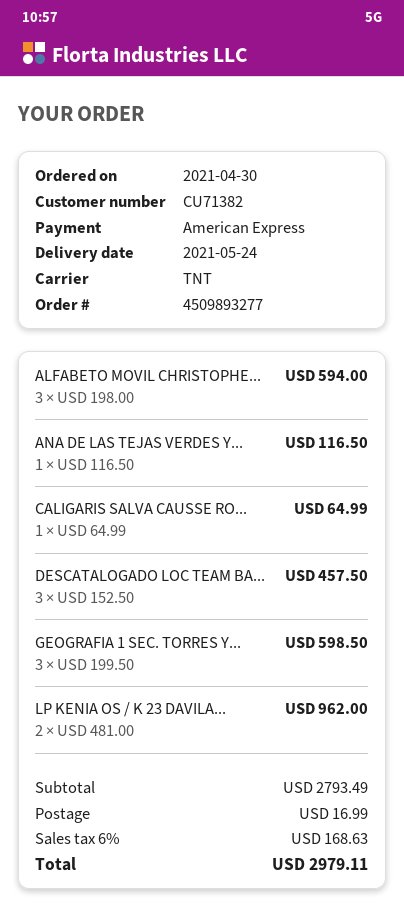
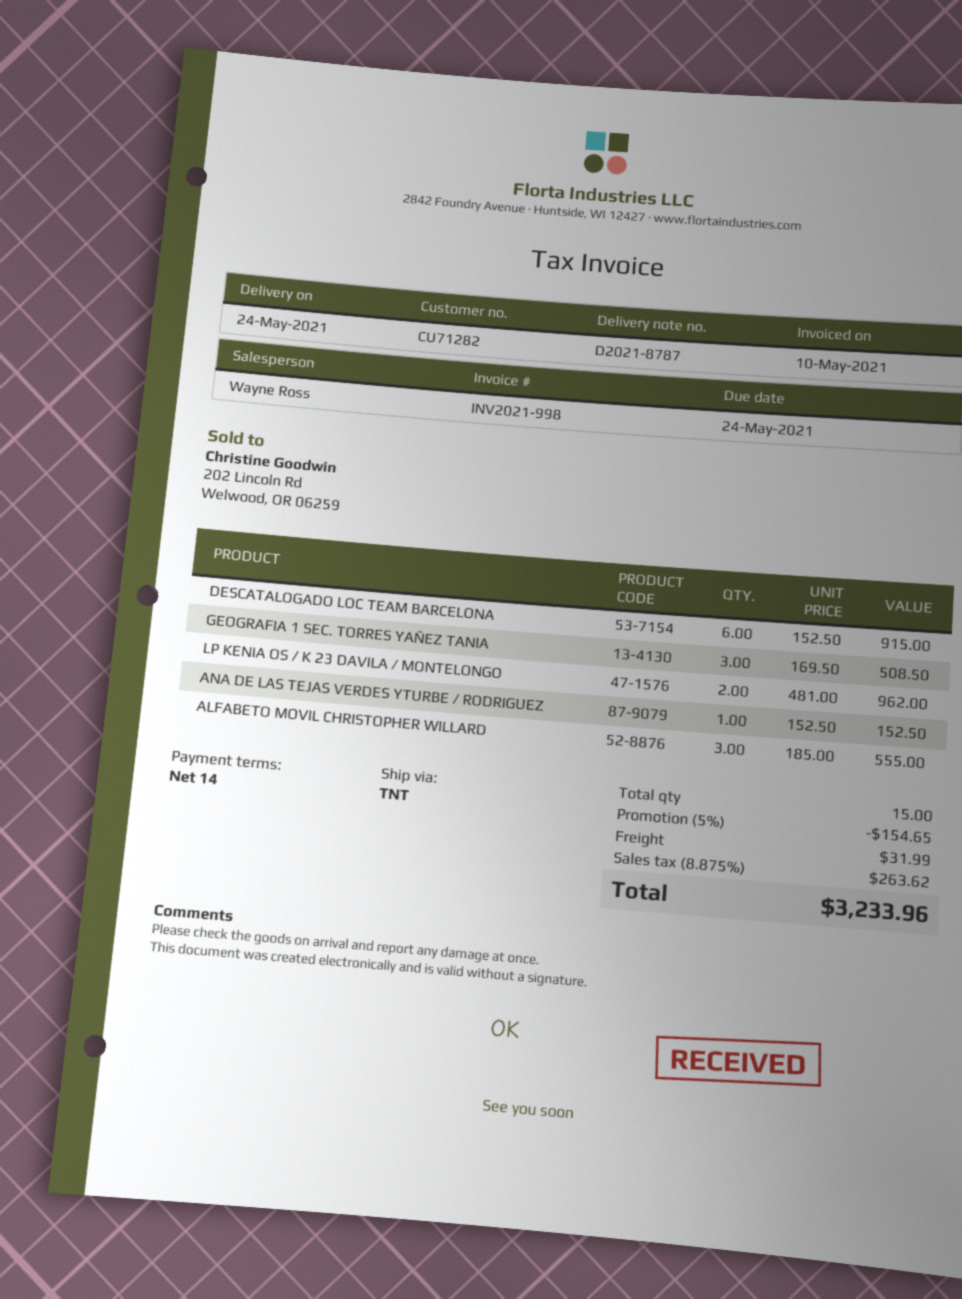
customer number: CU71382 -> CU71282
ALFABETO MOVIL CHRISTOPHE...: 3 x 198.00 = 594.00 -> 3 x 185.00 = 555.00
ANA DE LAS TEJAS VERDES Y...: 1 x 116.50 = 116.50 -> 1 x 152.50 = 152.50
CALIGARIS SALVA CAUSSE RO...: 1 x 64.99 = 64.99 -> none
DESCATALOGADO LOC TEAM BA...: 3 x 152.50 = 457.50 -> 6 x 152.50 = 915.00
GEOGRAFIA 1 SEC. TORRES Y...: 3 x 199.50 = 598.50 -> 3 x 169.50 = 508.50
discount: none -> 5% = 154.65
shipping: 16.99 -> 31.99
tax: 6% = 168.63 -> 8.875% = 263.62
total: 2979.11 -> 3233.96

